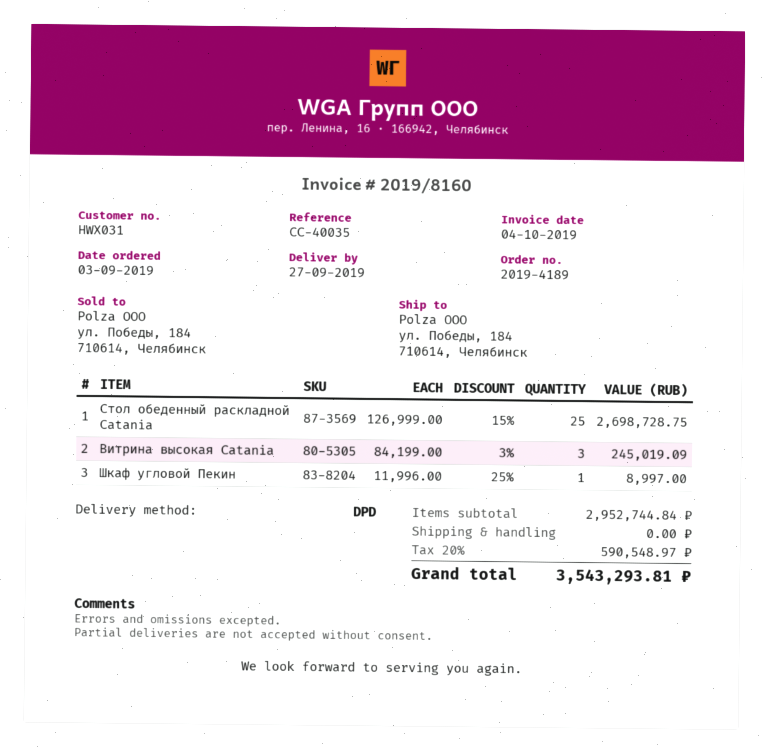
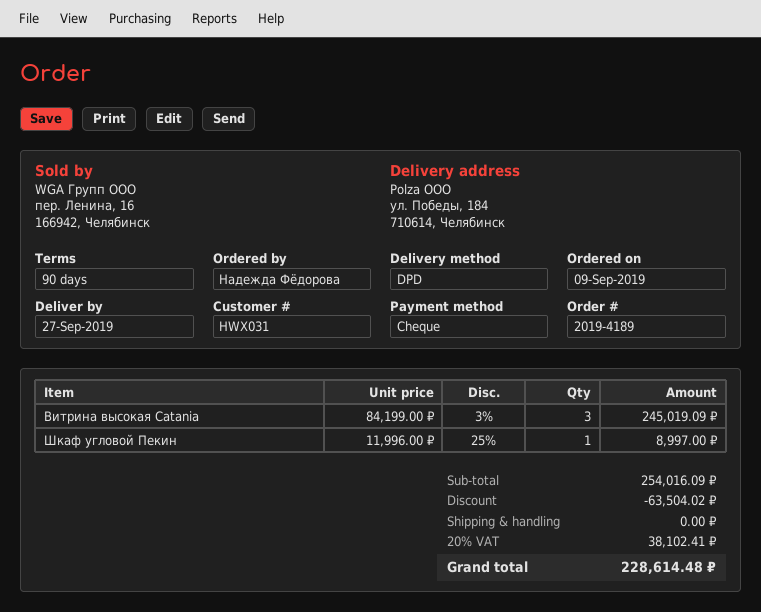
order date: 2019-09-03 -> 2019-09-09
Стол обеденный раскладной Catania: 25 x 126999.00 - 15% = 2698728.75 -> none
subtotal: 2952744.84 -> 254016.09
discount: none -> 63504.02
tax: 20% = 590548.97 -> 20% = 38102.41
total: 3543293.81 -> 228614.48

